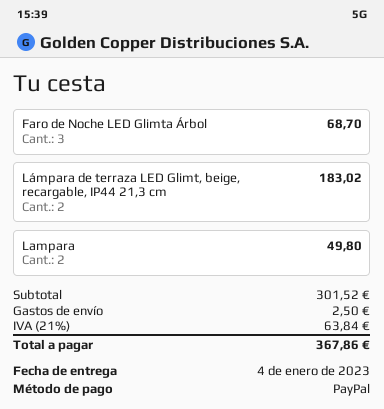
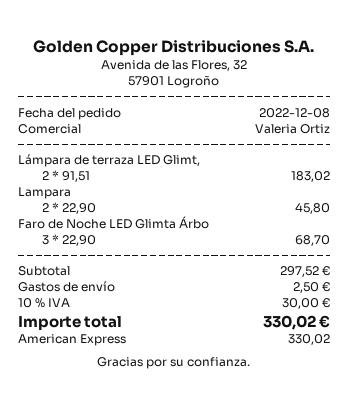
payment method: PayPal -> American Express
Lampara: 2 for 49.80 -> 2 for 45.80
subtotal: 301.52 -> 297.52
tax: 21% = 63.84 -> 10% = 30.00
total: 367.86 -> 330.02

